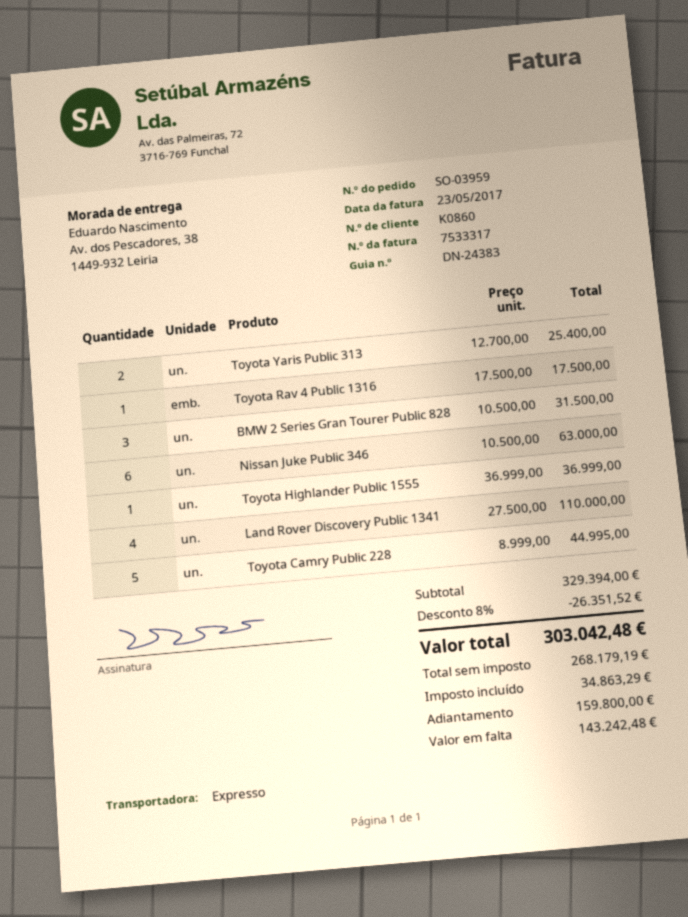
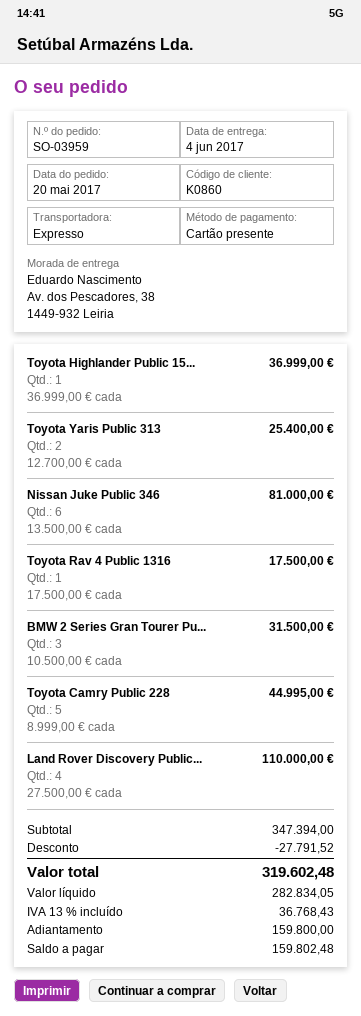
Nissan Juke Public 346: 6 x 10500.00 = 63000.00 -> 6 x 13500.00 = 81000.00
subtotal: 329394.00 -> 347394.00
discount: 26351.52 -> 27791.52
net: 268179.19 -> 282834.05
tax: 34863.29 -> 36768.43
total: 303042.48 -> 319602.48
balance: 143242.48 -> 159802.48

